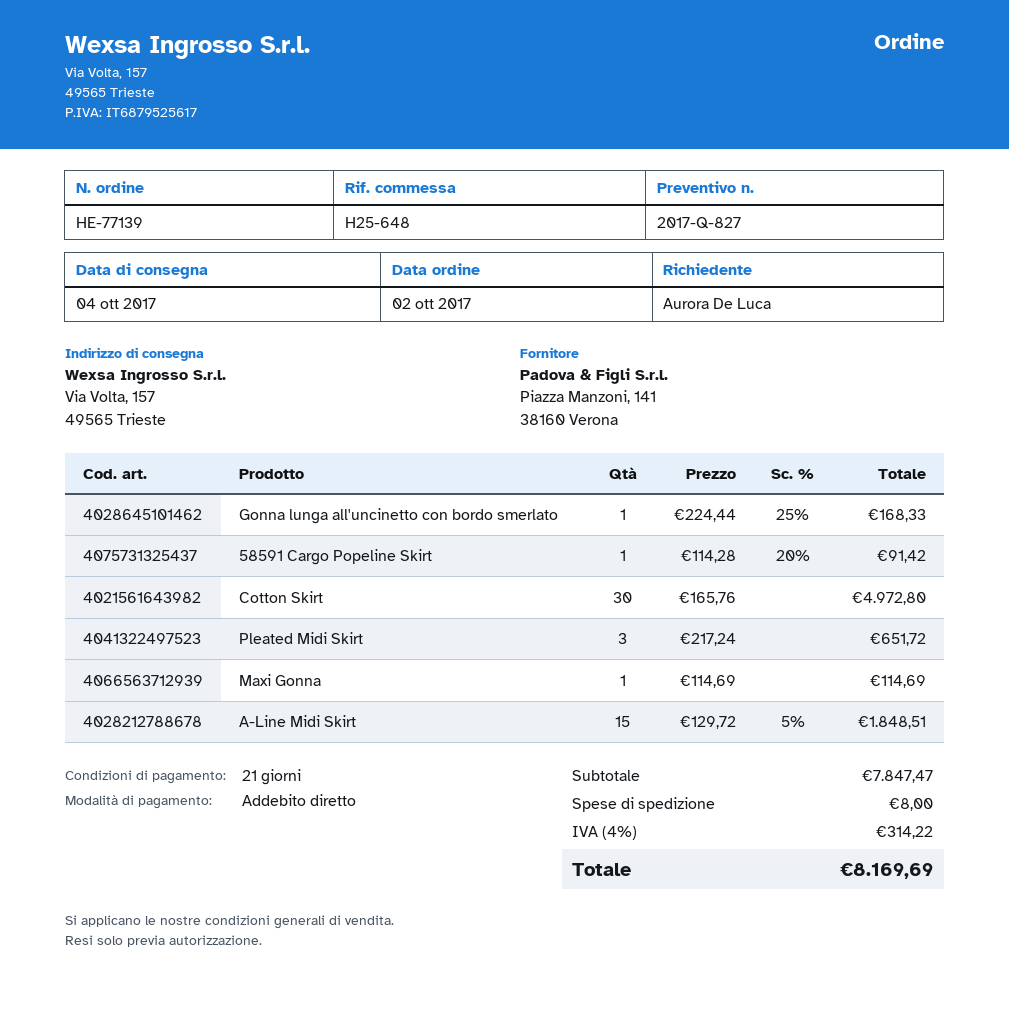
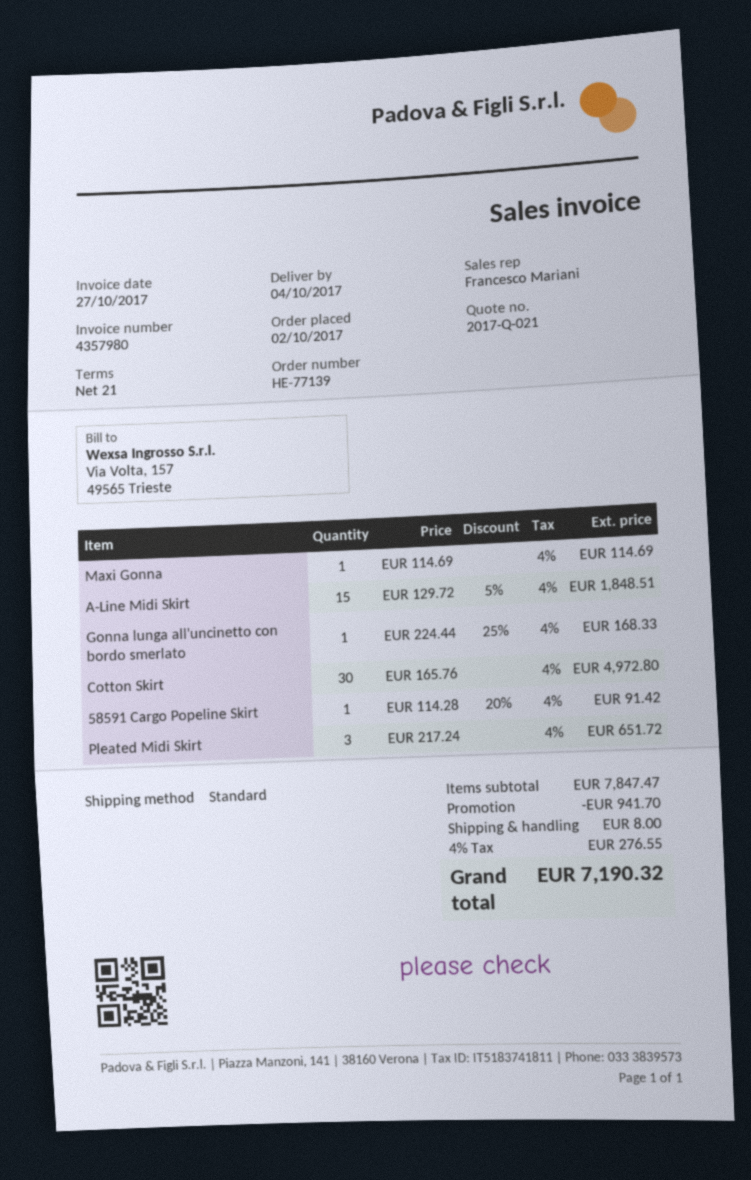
quote number: 2017-Q-827 -> 2017-Q-021
discount: none -> 941.70
tax: 4% = 314.22 -> 4% = 276.55
total: 8169.69 -> 7190.32

